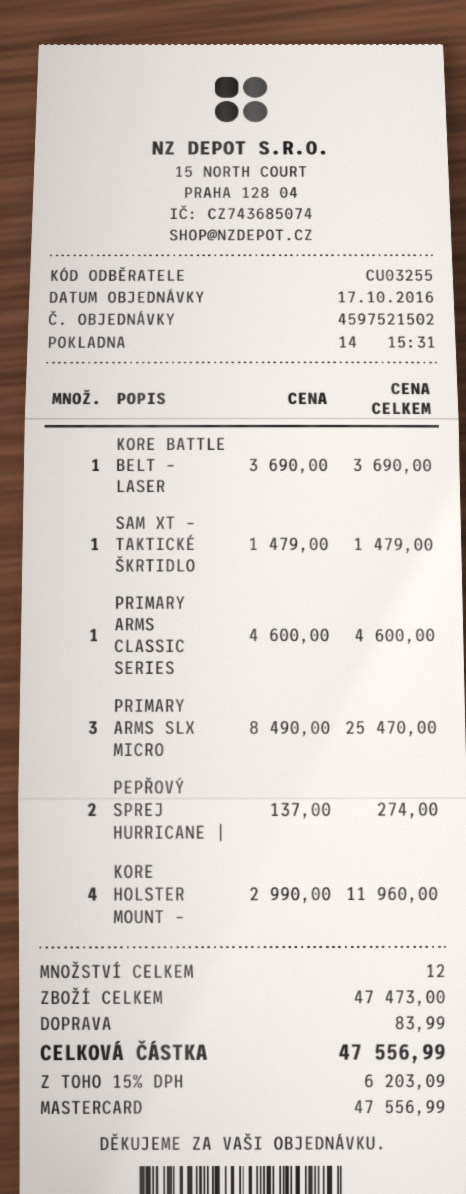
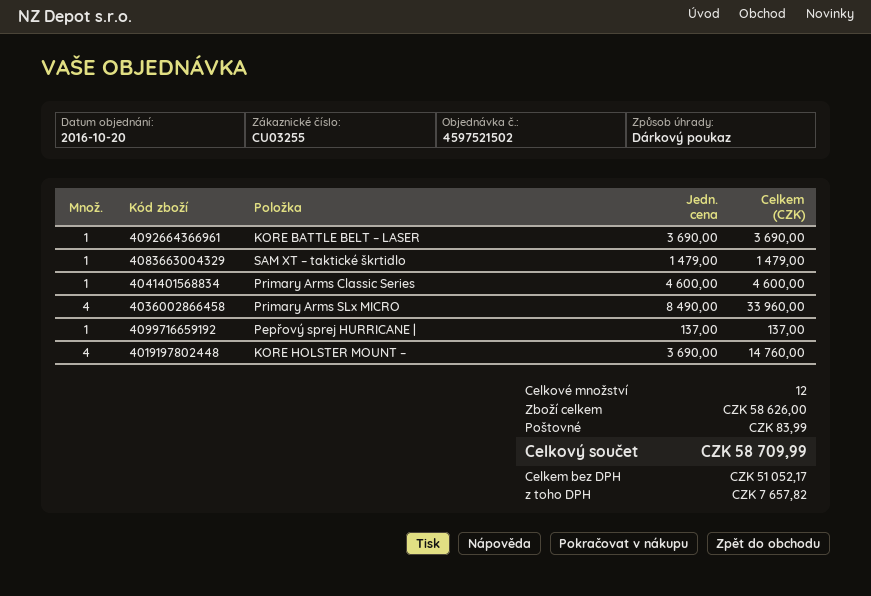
order date: 2016-10-17 -> 2016-10-20
payment method: Mastercard -> gift card
PRIMARY ARMS SLX MICRO: 3 x 8490.00 = 25470.00 -> 4 x 8490.00 = 33960.00
PEPŘOVÝ SPREJ HURRICANE |: 2 x 137.00 = 274.00 -> 1 x 137.00 = 137.00
KORE HOLSTER MOUNT –: 4 x 2990.00 = 11960.00 -> 4 x 3690.00 = 14760.00
subtotal: 47473.00 -> 58626.00
tax: 6203.09 -> 7657.82
total: 47556.99 -> 58709.99

